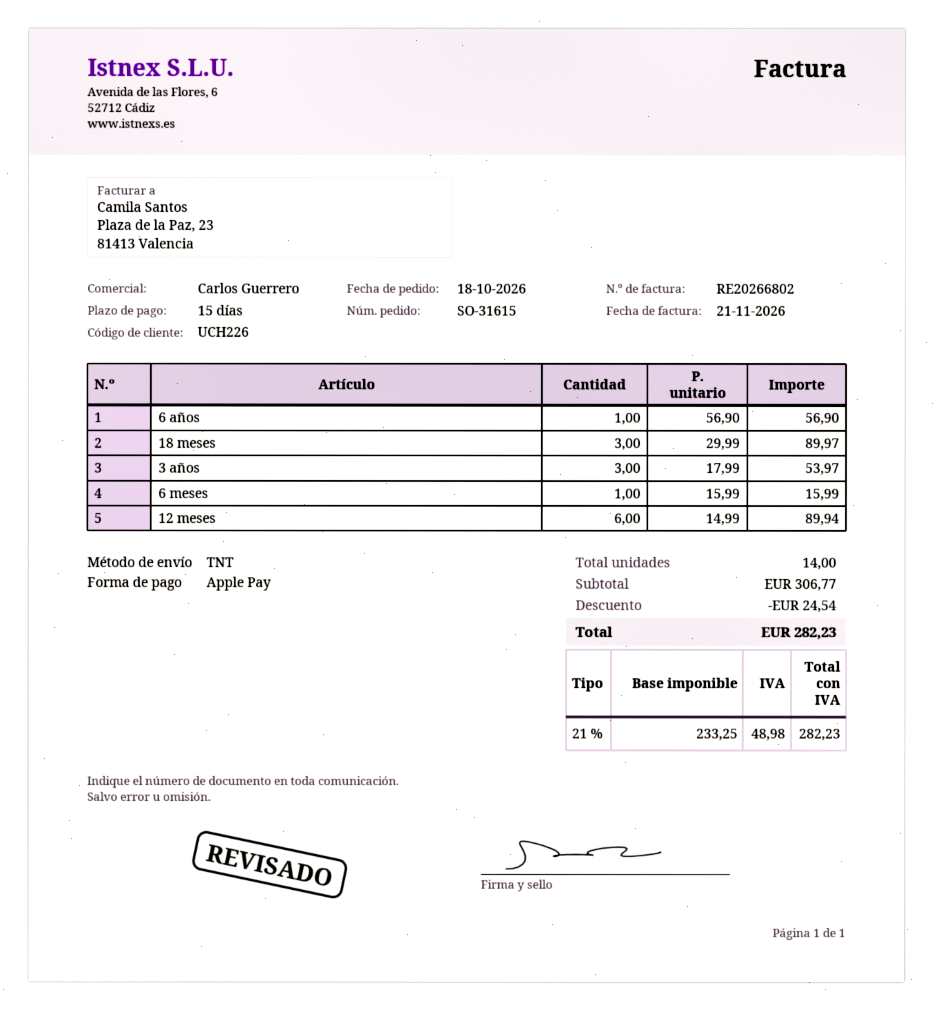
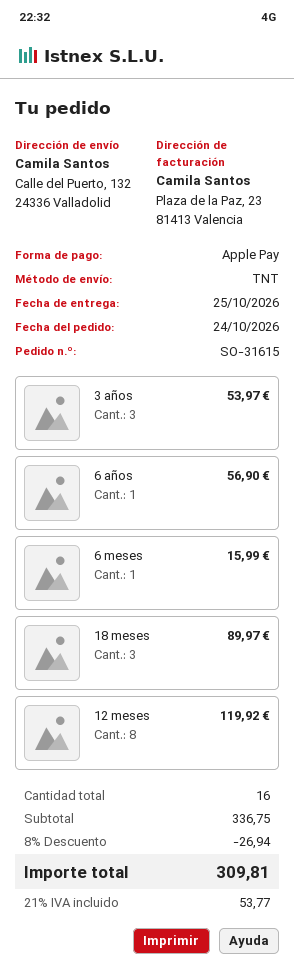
order date: 2026-10-18 -> 2026-10-24
12 meses: 6 for 89.94 -> 8 for 119.92
total quantity: 14 -> 16
subtotal: 306.77 -> 336.75
discount: 24.54 -> 26.94
tax: 21% = 48.98 -> 21% = 53.77
total: 282.23 -> 309.81

